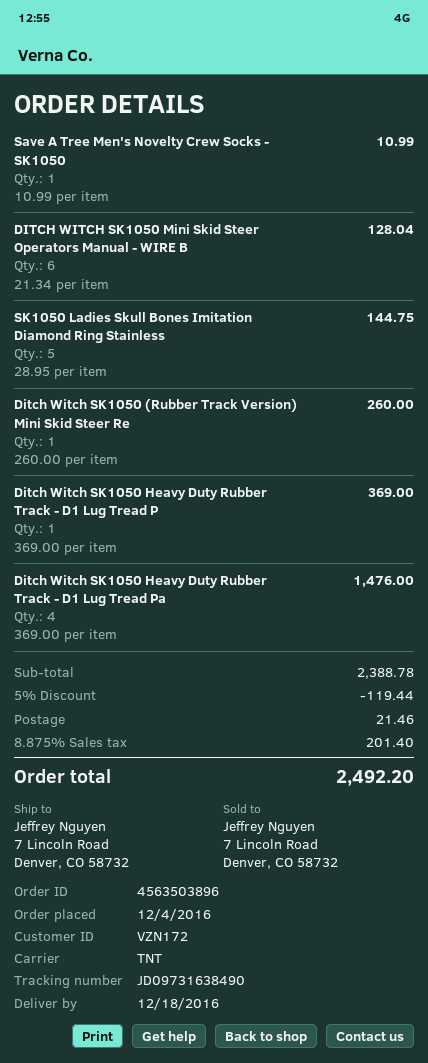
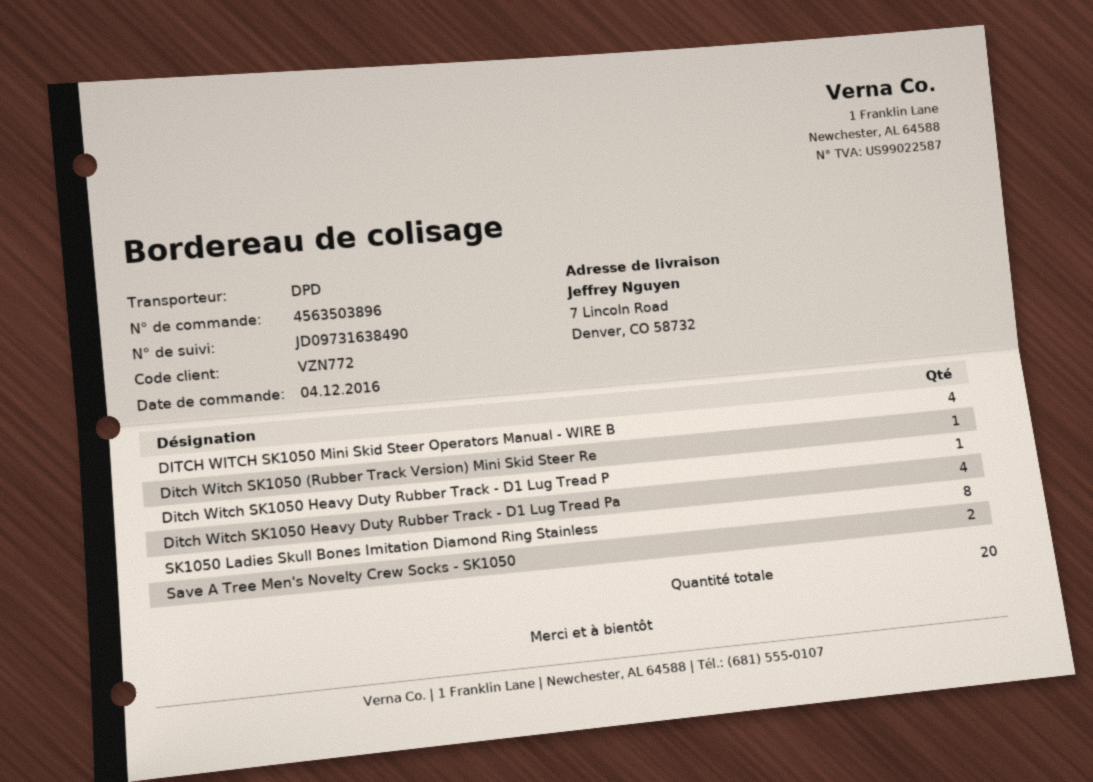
customer number: VZN172 -> VZN772
shipping method: TNT -> DPD
Save A Tree Men's Novelty Crew Socks - SK1050: 1 -> 2
DITCH WITCH SK1050 Mini Skid Steer Operators Manual - WIRE B: 6 -> 4
SK1050 Ladies Skull Bones Imitation Diamond Ring Stainless: 5 -> 8

